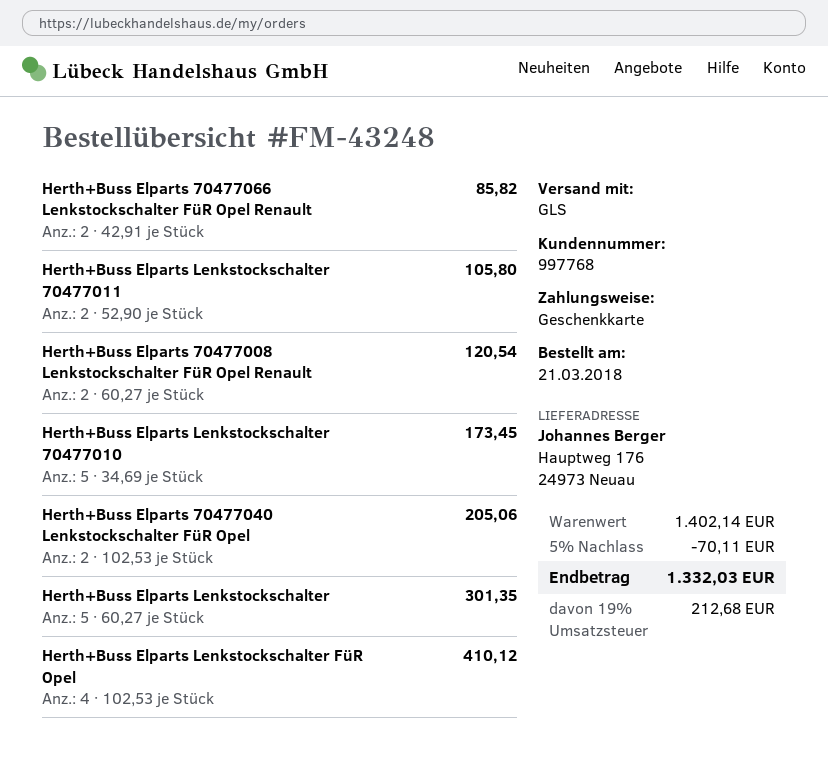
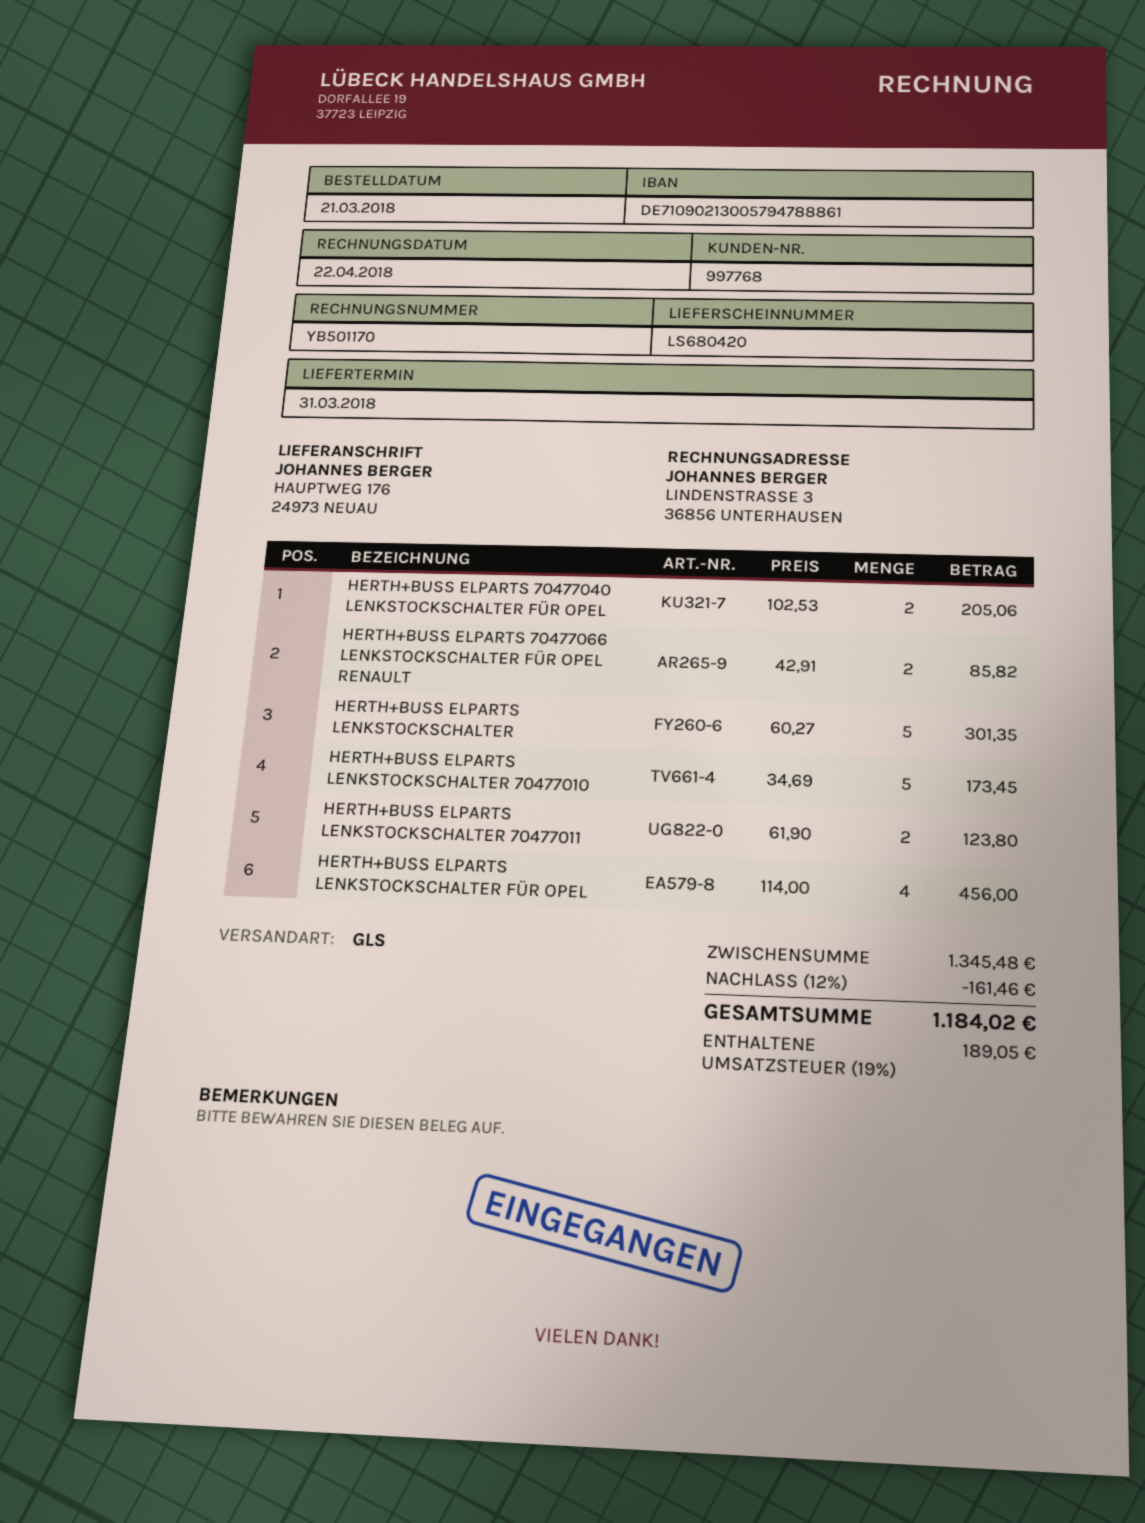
Herth+Buss Elparts Lenkstockschalter 70477011: 2 x 52.90 = 105.80 -> 2 x 61.90 = 123.80
Herth+Buss Elparts 70477008 Lenkstockschalter FüR Opel Renault: 2 x 60.27 = 120.54 -> none
Herth+Buss Elparts Lenkstockschalter FüR Opel: 4 x 102.53 = 410.12 -> 4 x 114.00 = 456.00
subtotal: 1402.14 -> 1345.48
discount: 5% = 70.11 -> 12% = 161.46
tax: 19% = 212.68 -> 19% = 189.05
total: 1332.03 -> 1184.02

